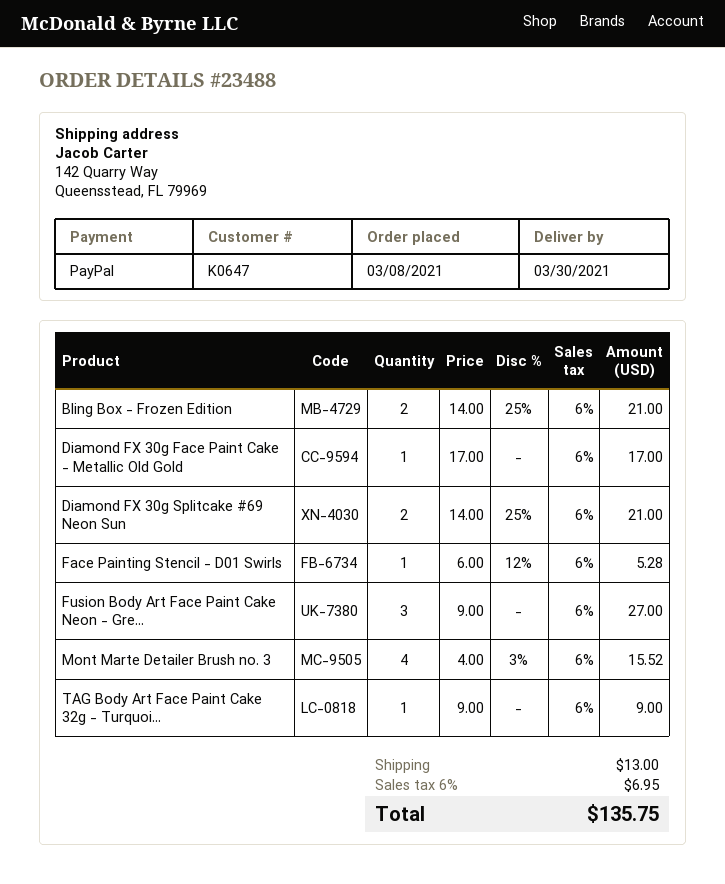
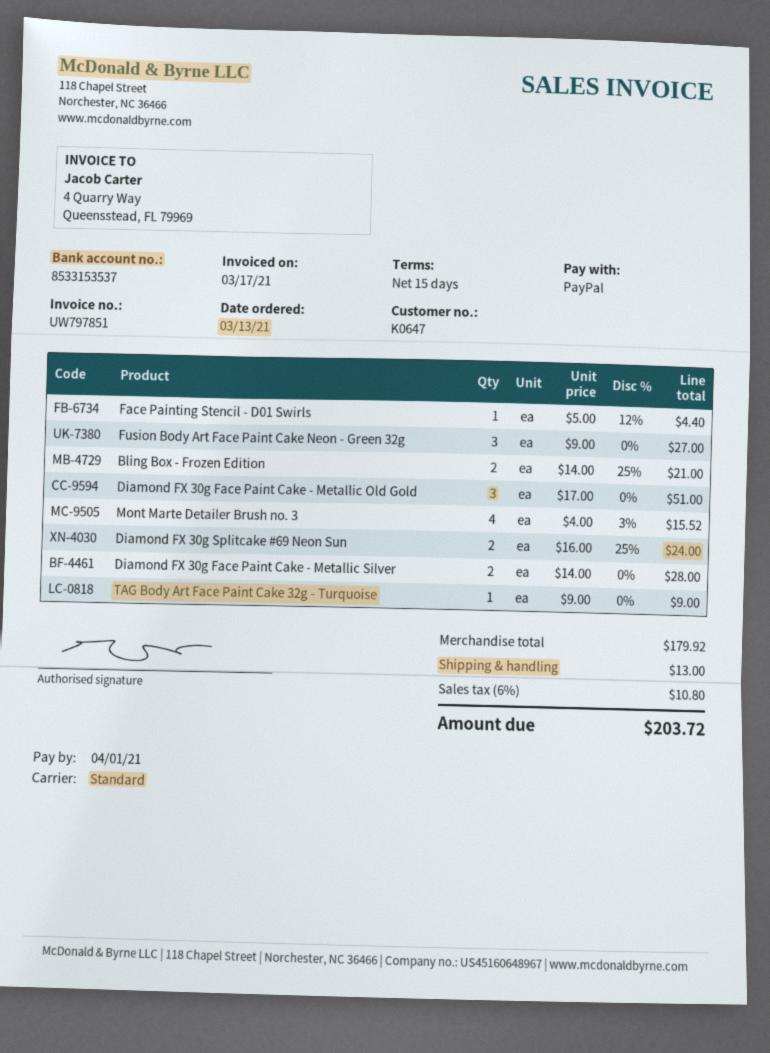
order date: 2021-03-08 -> 2021-03-13
Diamond FX 30g Face Paint Cake - Metallic Old Gold: 1 x 17.00 = 17.00 -> 3 x 17.00 = 51.00
Diamond FX 30g Splitcake #69 Neon Sun: 2 x 14.00 - 25% = 21.00 -> 2 x 16.00 - 25% = 24.00
Face Painting Stencil - D01 Swirls: 1 x 6.00 - 12% = 5.28 -> 1 x 5.00 - 12% = 4.40
Diamond FX 30g Face Paint Cake - Metallic Silver: none -> 2 x 14.00 = 28.00
tax: 6% = 6.95 -> 6% = 10.80
total: 135.75 -> 203.72

